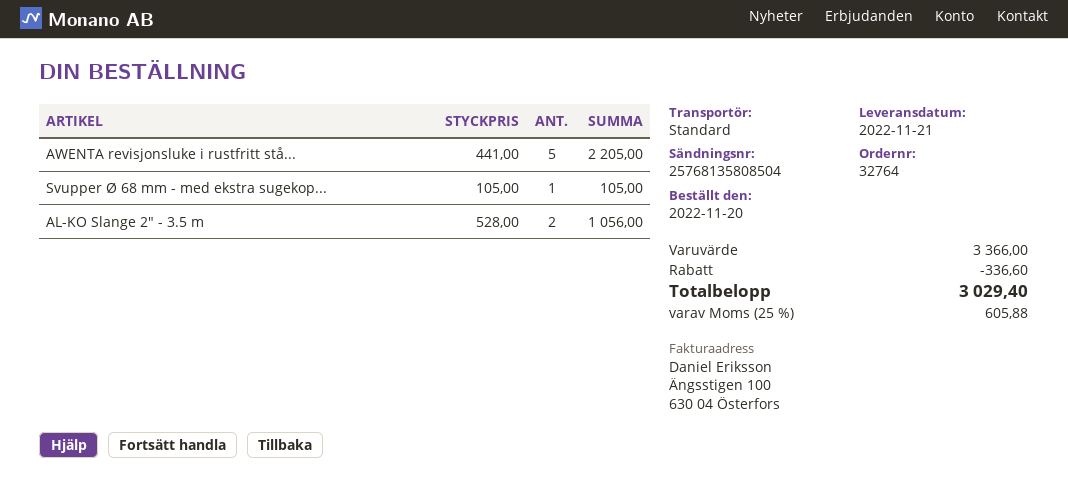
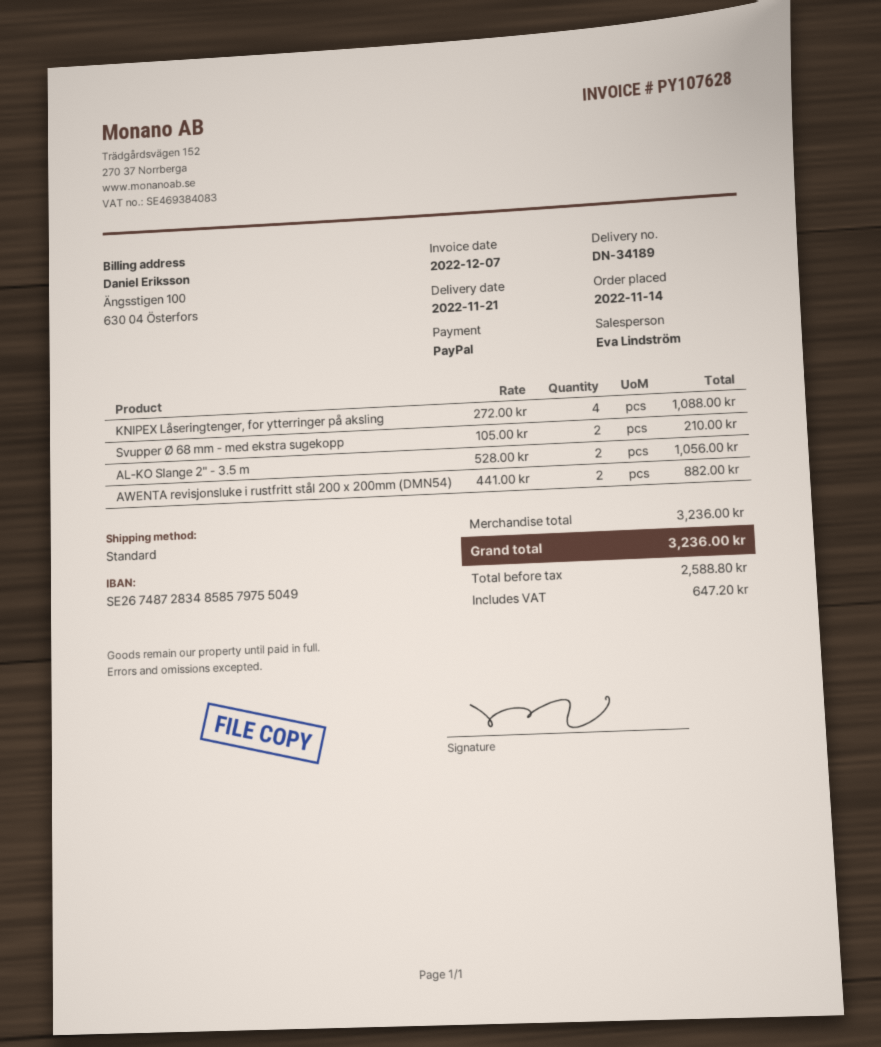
order date: 2022-11-20 -> 2022-11-14
AWENTA revisjonsluke i rustfritt stå...: 5 x 441.00 = 2205.00 -> 2 x 441.00 = 882.00
Svupper Ø 68 mm - med ekstra sugekop...: 1 x 105.00 = 105.00 -> 2 x 105.00 = 210.00
KNIPEX Låseringtenger, for ytterringer på aksling: none -> 4 x 272.00 = 1088.00
subtotal: 3366.00 -> 3236.00
discount: 336.60 -> none
tax: 605.88 -> 647.20
total: 3029.40 -> 3236.00

